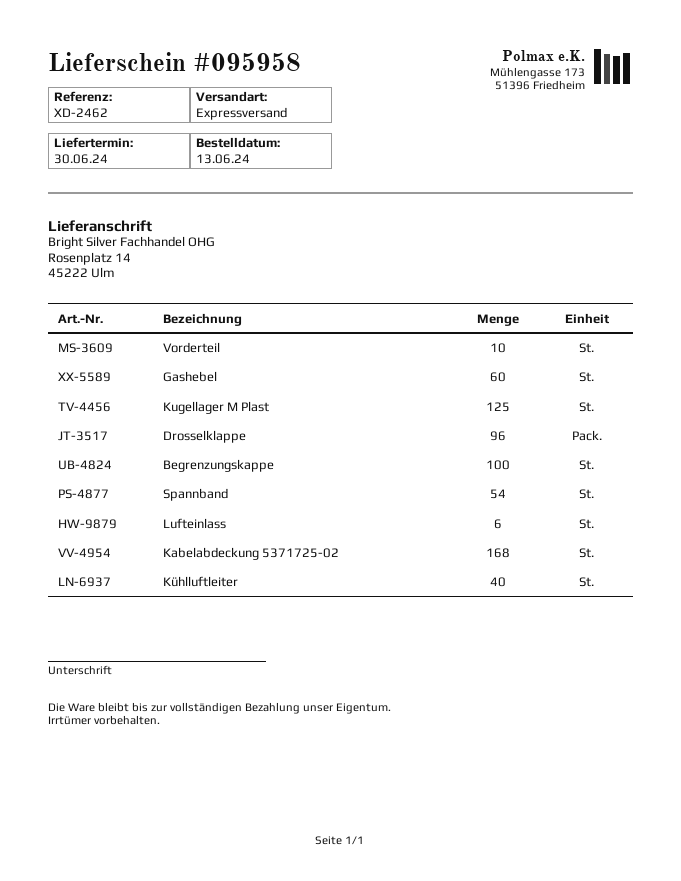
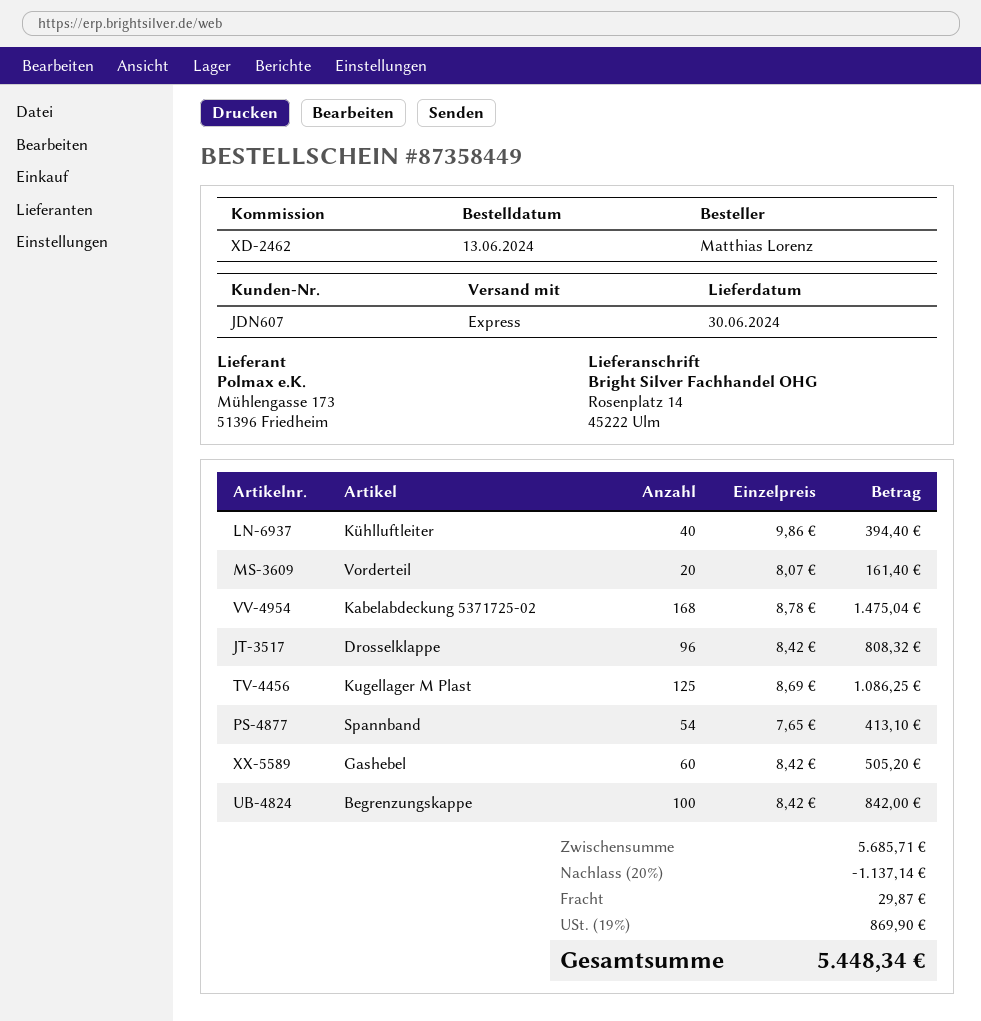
Vorderteil: 10 -> 20
Lufteinlass: 6 -> none

